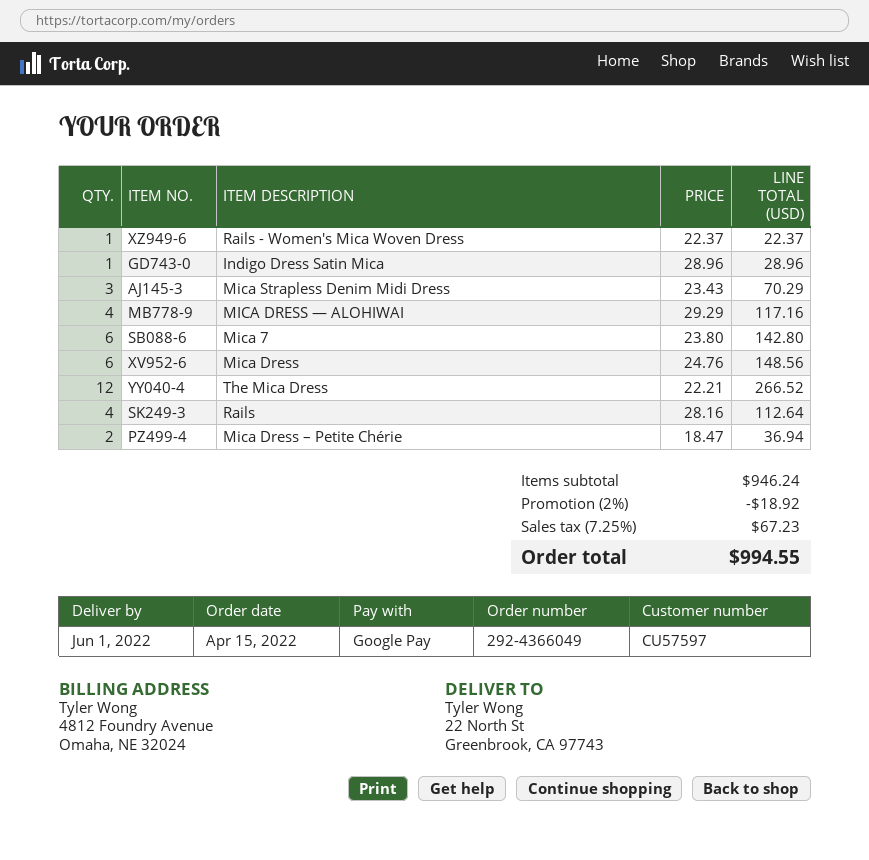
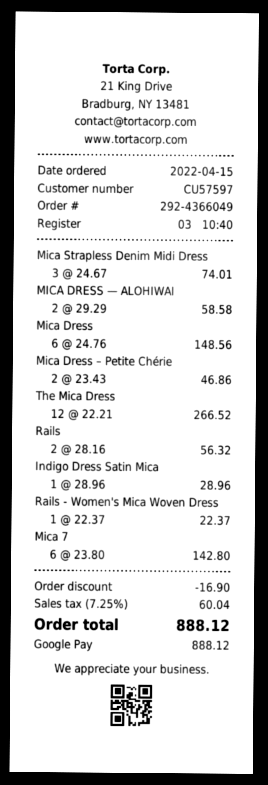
Mica Strapless Denim Midi Dress: 3 x 23.43 = 70.29 -> 3 x 24.67 = 74.01
MICA DRESS — ALOHIWAI: 4 x 29.29 = 117.16 -> 2 x 29.29 = 58.58
Rails: 4 x 28.16 = 112.64 -> 2 x 28.16 = 56.32
Mica Dress – Petite Chérie: 2 x 18.47 = 36.94 -> 2 x 23.43 = 46.86
discount: 18.92 -> 16.90
tax: 7.25% = 67.23 -> 7.25% = 60.04
total: 994.55 -> 888.12

